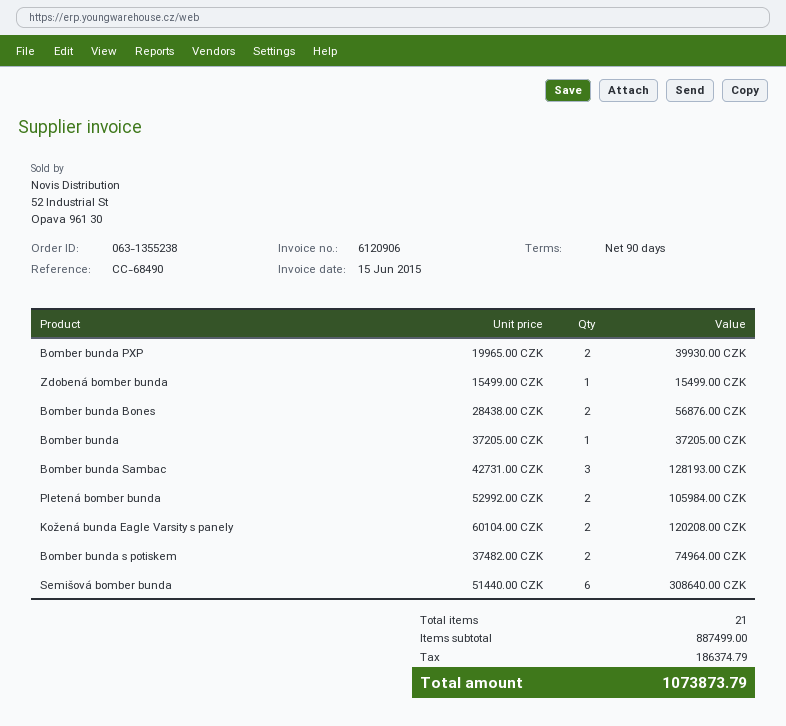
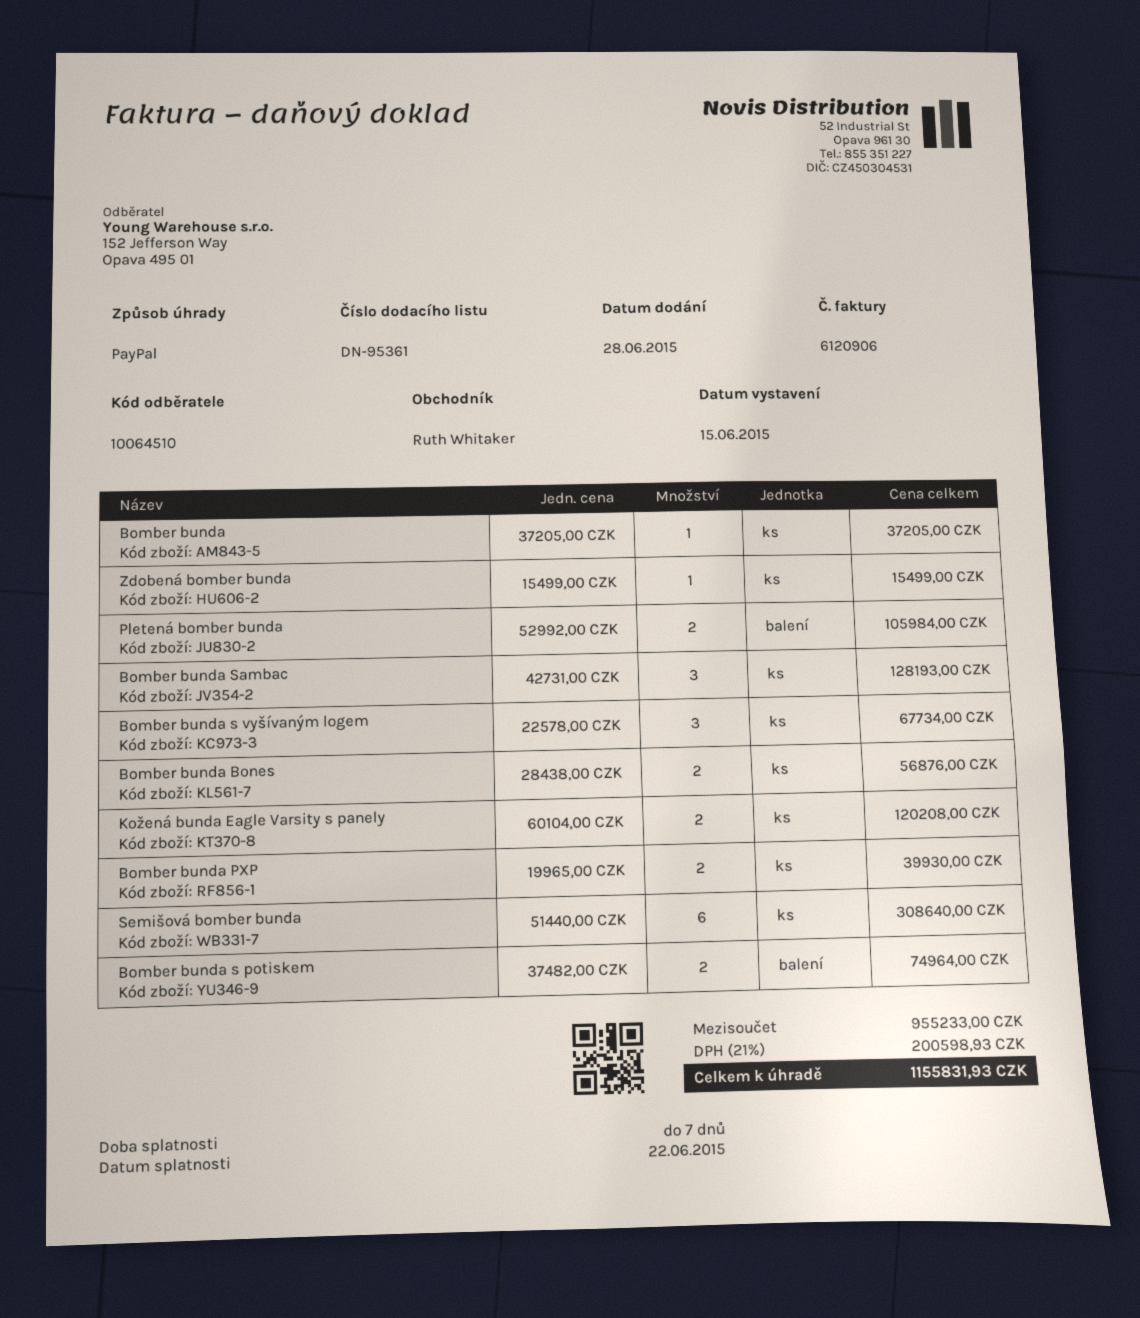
payment terms: 90 days -> 7 days
Bomber bunda s vyšívaným logem: none -> 3 x 22578.00 = 67734.00
subtotal: 887499.00 -> 955233.00
tax: 186374.79 -> 200598.93
total: 1073873.79 -> 1155831.93

